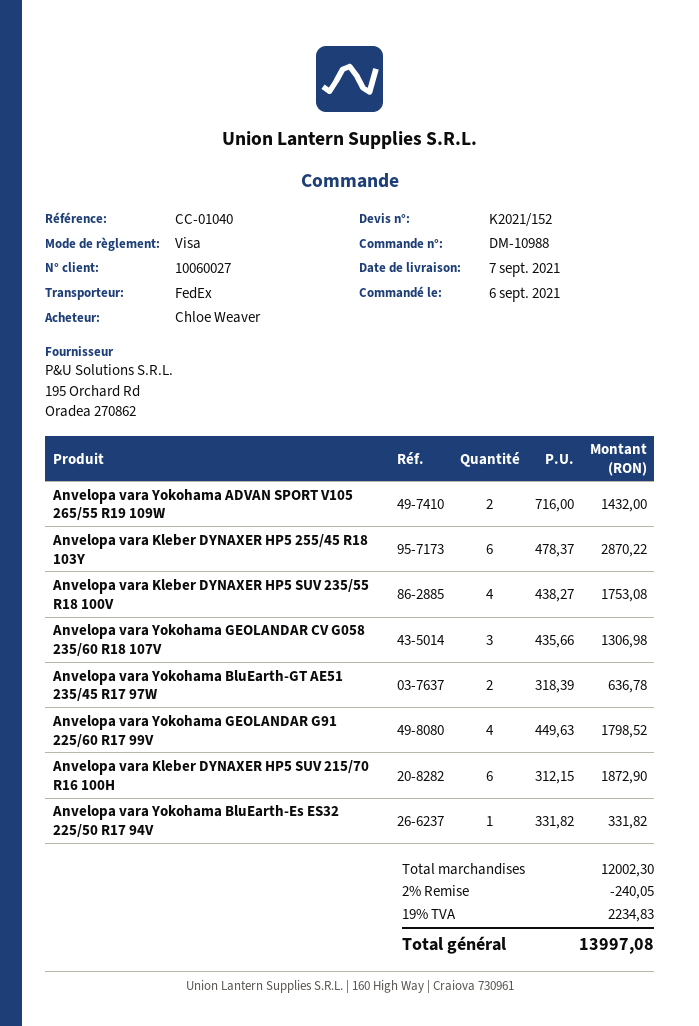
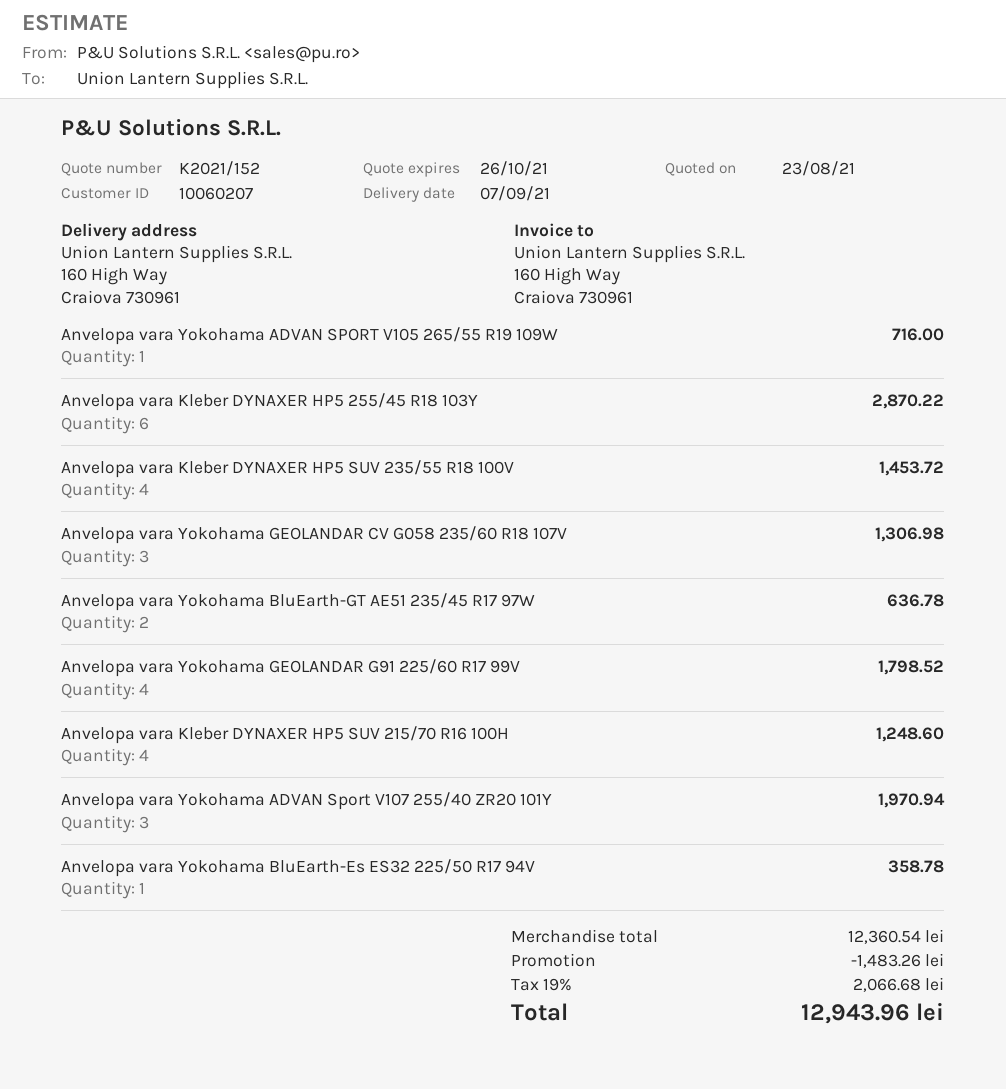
customer number: 10060027 -> 10060207
Anvelopa vara Yokohama ADVAN SPORT V105 265/55 R19 109W: 2 for 1432.00 -> 1 for 716.00
Anvelopa vara Kleber DYNAXER HP5 SUV 235/55 R18 100V: 4 for 1753.08 -> 4 for 1453.72
Anvelopa vara Kleber DYNAXER HP5 SUV 215/70 R16 100H: 6 for 1872.90 -> 4 for 1248.60
Anvelopa vara Yokohama BluEarth-Es ES32 225/50 R17 94V: 1 for 331.82 -> 1 for 358.78
Anvelopa vara Yokohama ADVAN Sport V107 255/40 ZR20 101Y: none -> 3 for 1970.94
subtotal: 12002.30 -> 12360.54
discount: 240.05 -> 1483.26
tax: 19% = 2234.83 -> 19% = 2066.68
total: 13997.08 -> 12943.96

